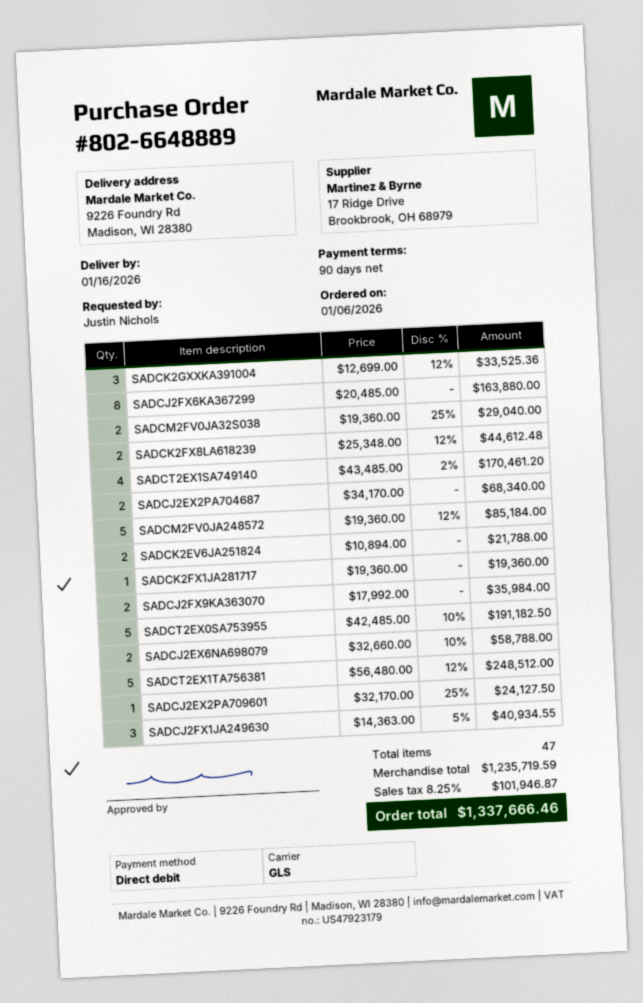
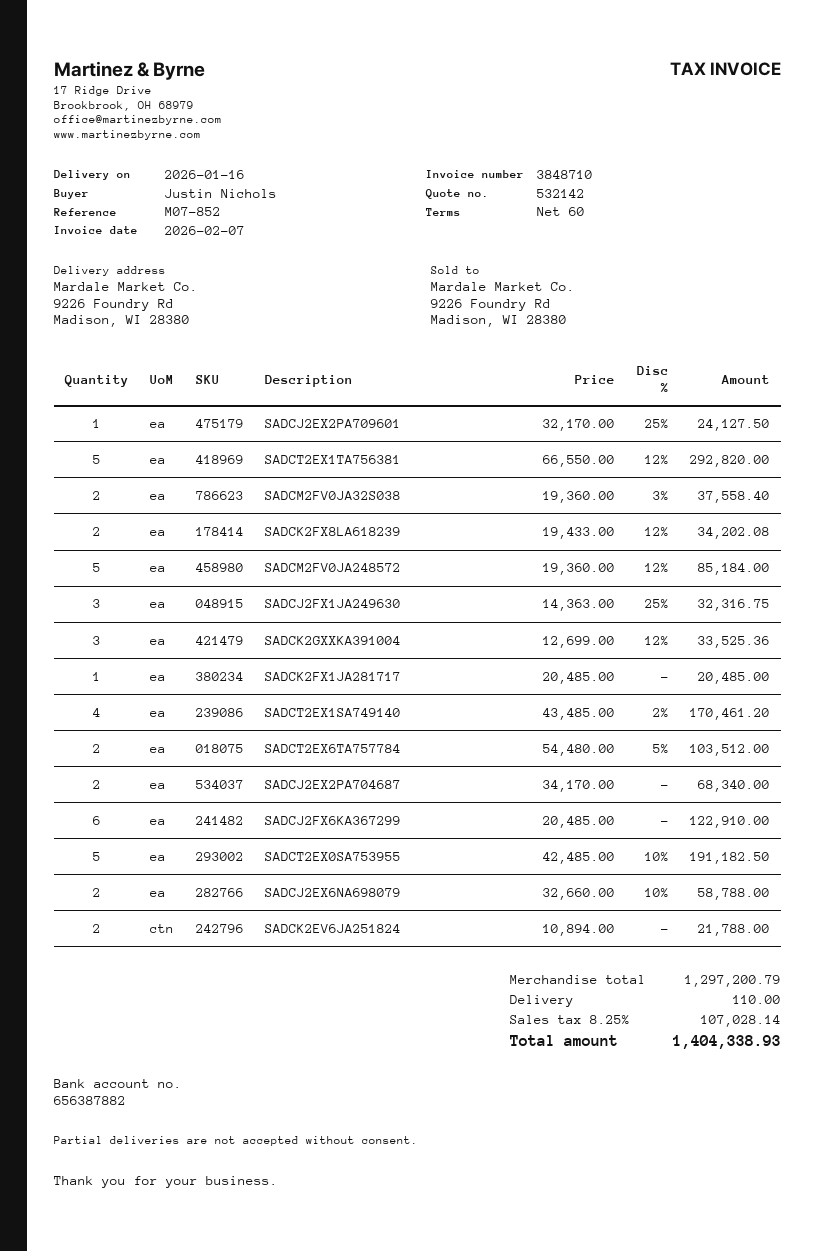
payment terms: 90 days -> 60 days
SADCJ2FX6KA367299: 8 x 20485.00 = 163880.00 -> 6 x 20485.00 = 122910.00
SADCM2FV0JA32S038: 2 x 19360.00 - 25% = 29040.00 -> 2 x 19360.00 - 3% = 37558.40
SADCK2FX8LA618239: 2 x 25348.00 - 12% = 44612.48 -> 2 x 19433.00 - 12% = 34202.08
SADCK2FX1JA281717: 1 x 19360.00 = 19360.00 -> 1 x 20485.00 = 20485.00
SADCJ2FX9KA363070: 2 x 17992.00 = 35984.00 -> none
SADCT2EX1TA756381: 5 x 56480.00 - 12% = 248512.00 -> 5 x 66550.00 - 12% = 292820.00
SADCJ2FX1JA249630: 3 x 14363.00 - 5% = 40934.55 -> 3 x 14363.00 - 25% = 32316.75
SADCT2EX6TA757784: none -> 2 x 54480.00 - 5% = 103512.00
subtotal: 1235719.59 -> 1297200.79
shipping: none -> 110.00
tax: 8.25% = 101946.87 -> 8.25% = 107028.14
total: 1337666.46 -> 1404338.93

